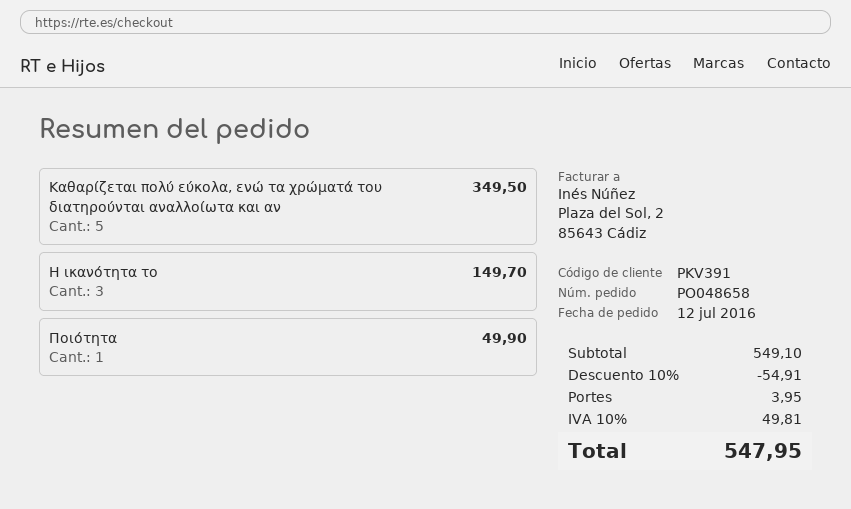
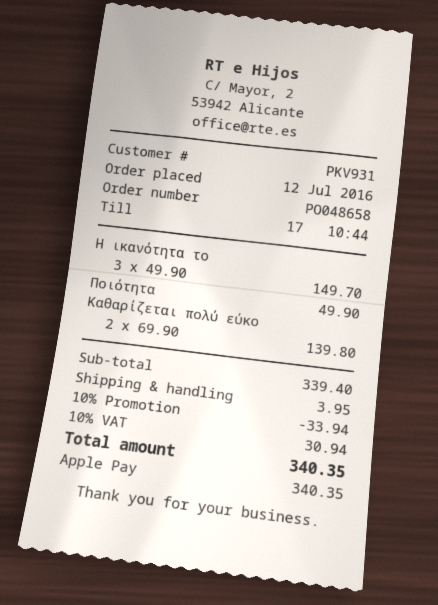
customer number: PKV391 -> PKV931
Καθαρίζεται πολύ εύκολα, ενώ τα χρώματά του διατηρούνται αναλλοίωτα και αν: 5 for 349.50 -> 2 for 139.80
subtotal: 549.10 -> 339.40
discount: 10% = 54.91 -> 10% = 33.94
tax: 10% = 49.81 -> 10% = 30.94
total: 547.95 -> 340.35

